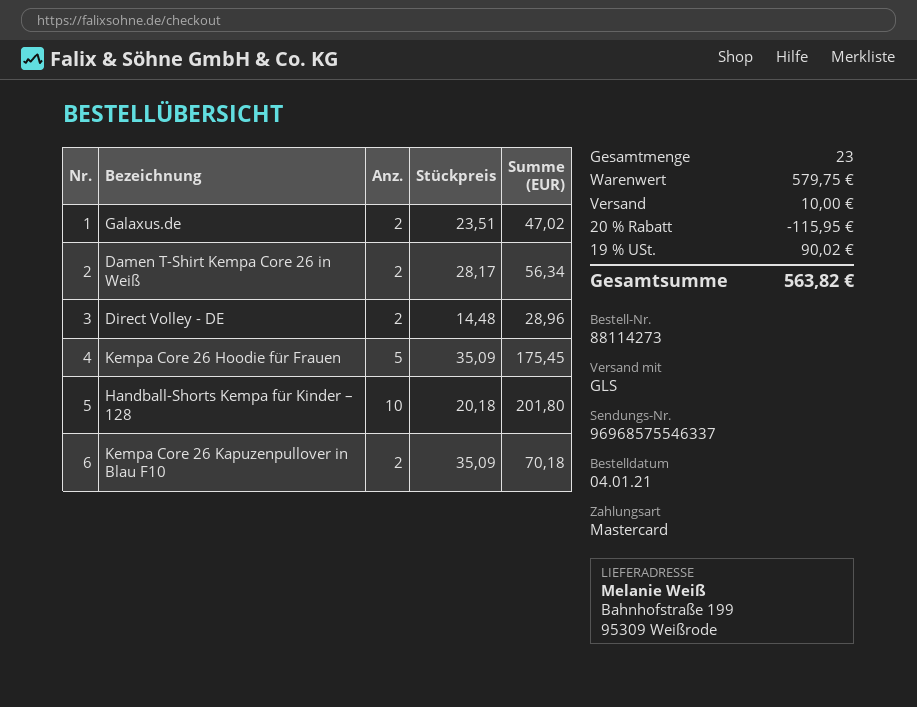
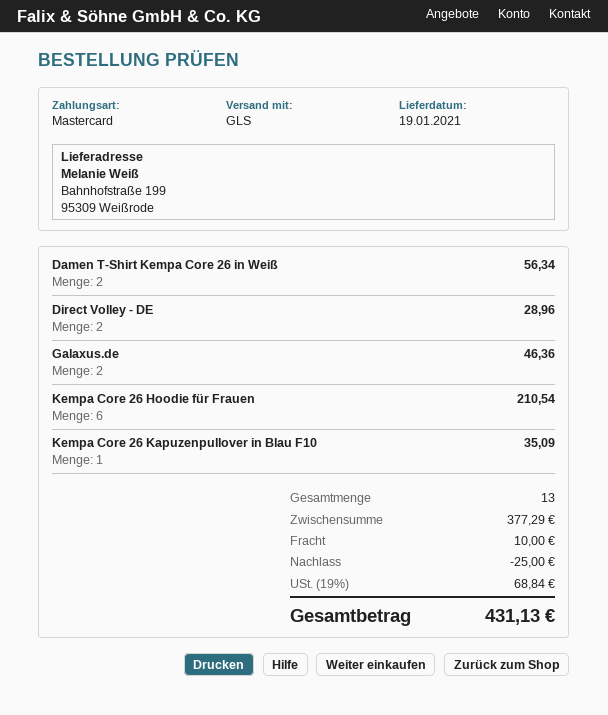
Galaxus.de: 2 for 47.02 -> 2 for 46.36
Kempa Core 26 Hoodie für Frauen: 5 for 175.45 -> 6 for 210.54
Handball-Shorts Kempa für Kinder – 128: 10 for 201.80 -> none
Kempa Core 26 Kapuzenpullover in Blau F10: 2 for 70.18 -> 1 for 35.09
total quantity: 23 -> 13
subtotal: 579.75 -> 377.29
discount: 115.95 -> 25.00
tax: 19% = 90.02 -> 19% = 68.84
total: 563.82 -> 431.13

